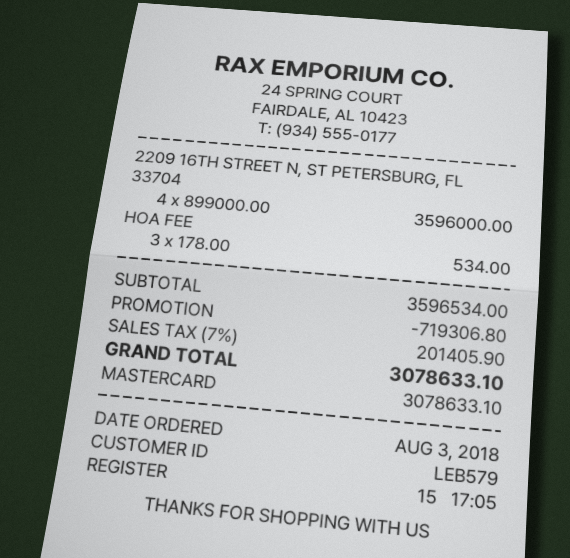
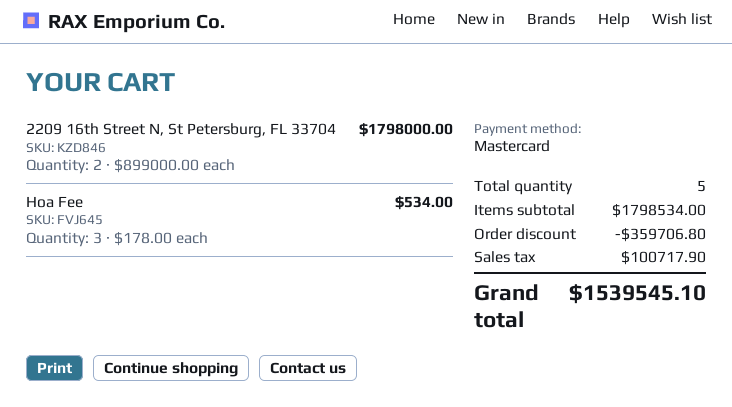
2209 16TH STREET N, ST PETERSBURG, FL 33704: 4 x 899000.00 = 3596000.00 -> 2 x 899000.00 = 1798000.00
subtotal: 3596534.00 -> 1798534.00
discount: 719306.80 -> 359706.80
tax: 201405.90 -> 100717.90
total: 3078633.10 -> 1539545.10

